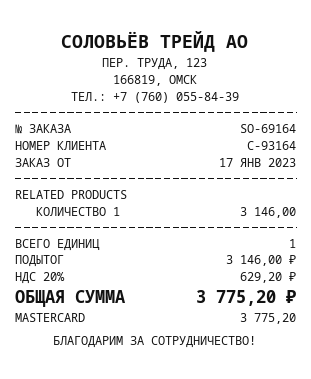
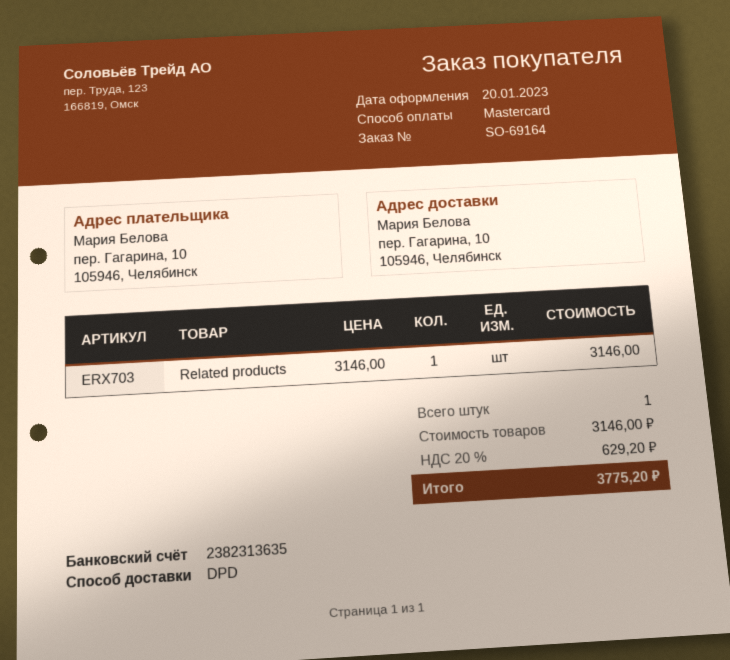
order date: 2023-01-17 -> 2023-01-20

